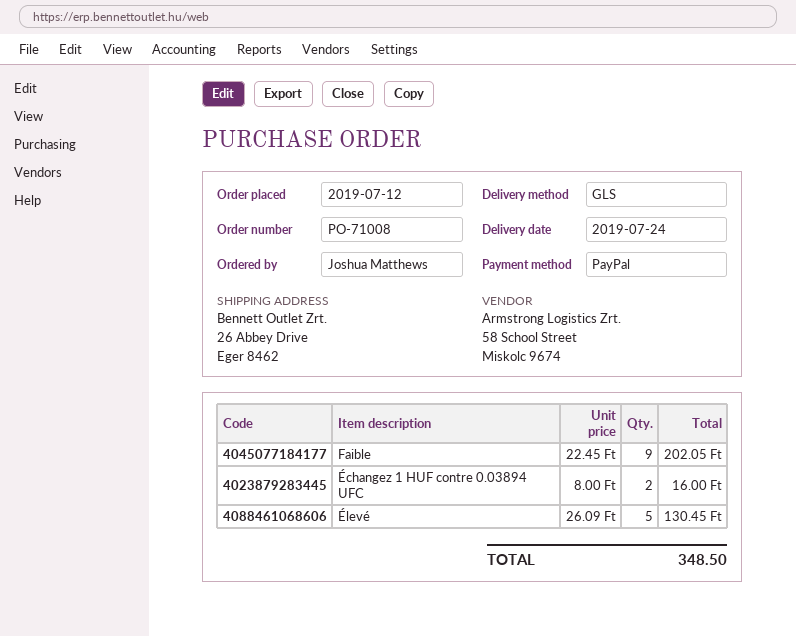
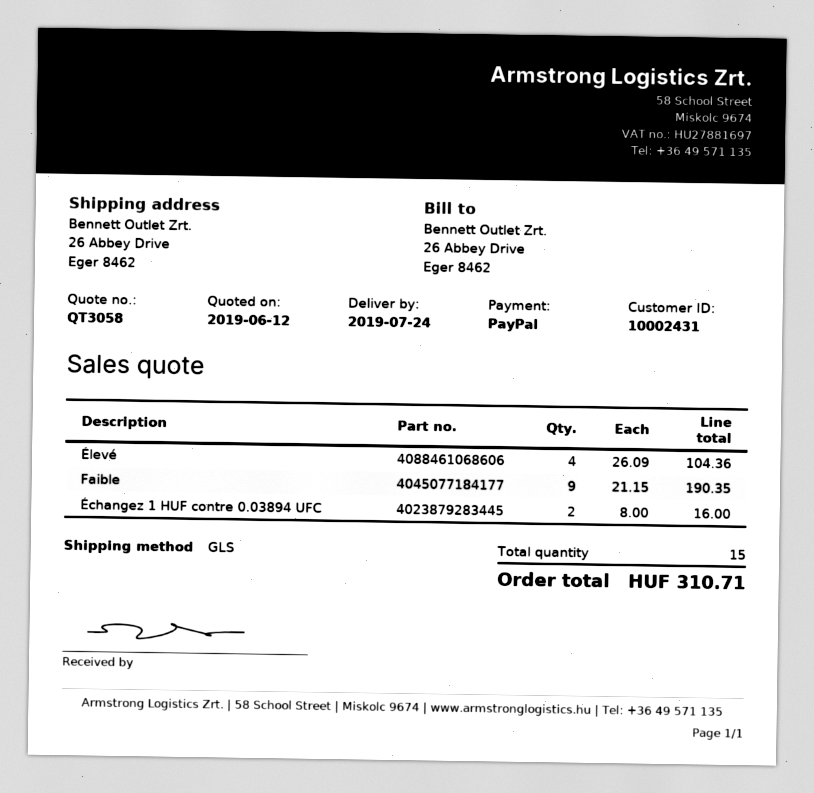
Faible: 9 x 22.45 = 202.05 -> 9 x 21.15 = 190.35
Élevé: 5 x 26.09 = 130.45 -> 4 x 26.09 = 104.36
total: 348.50 -> 310.71

